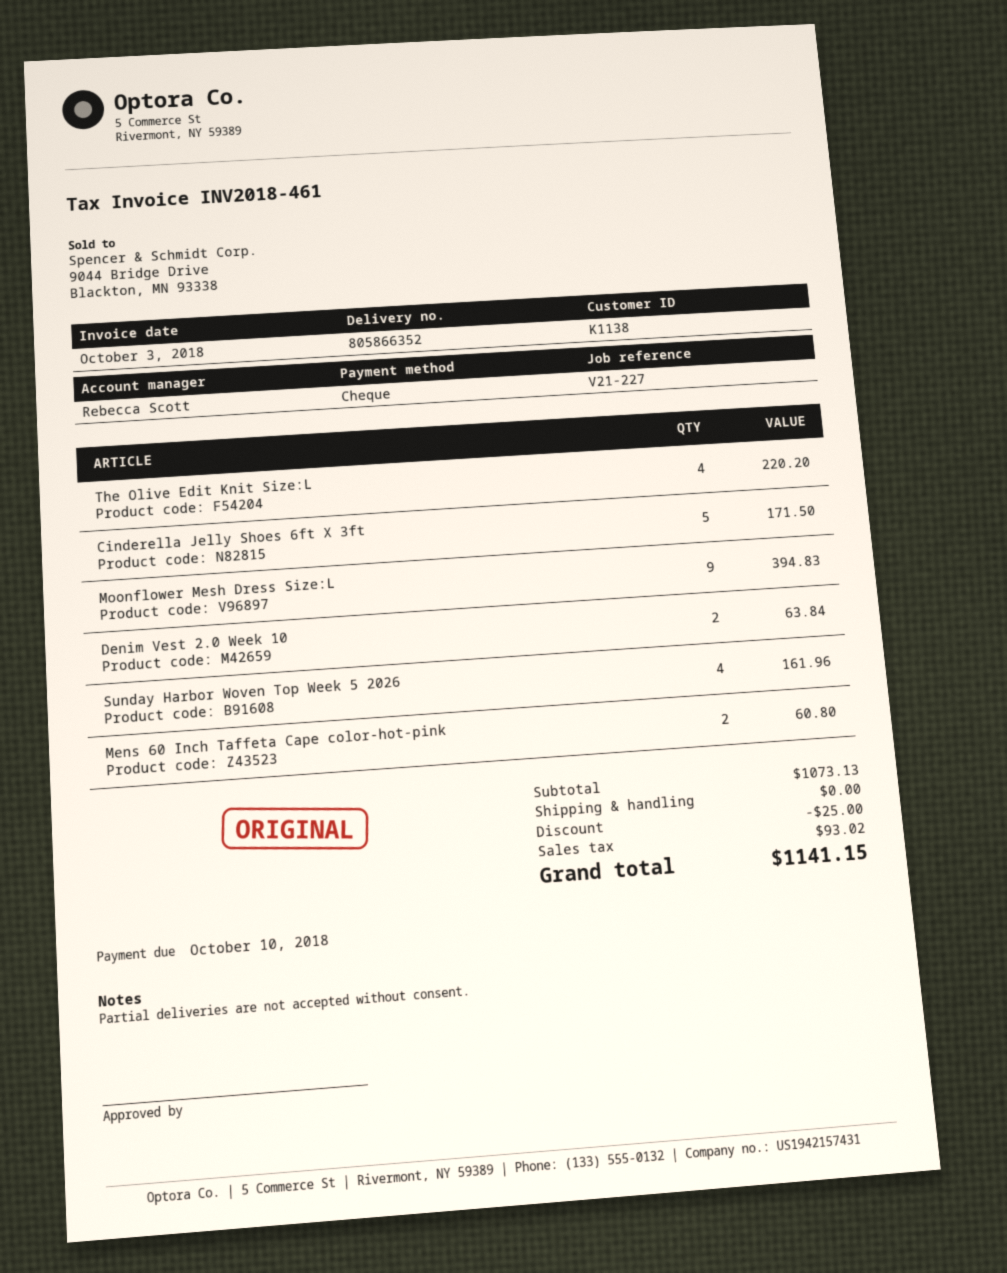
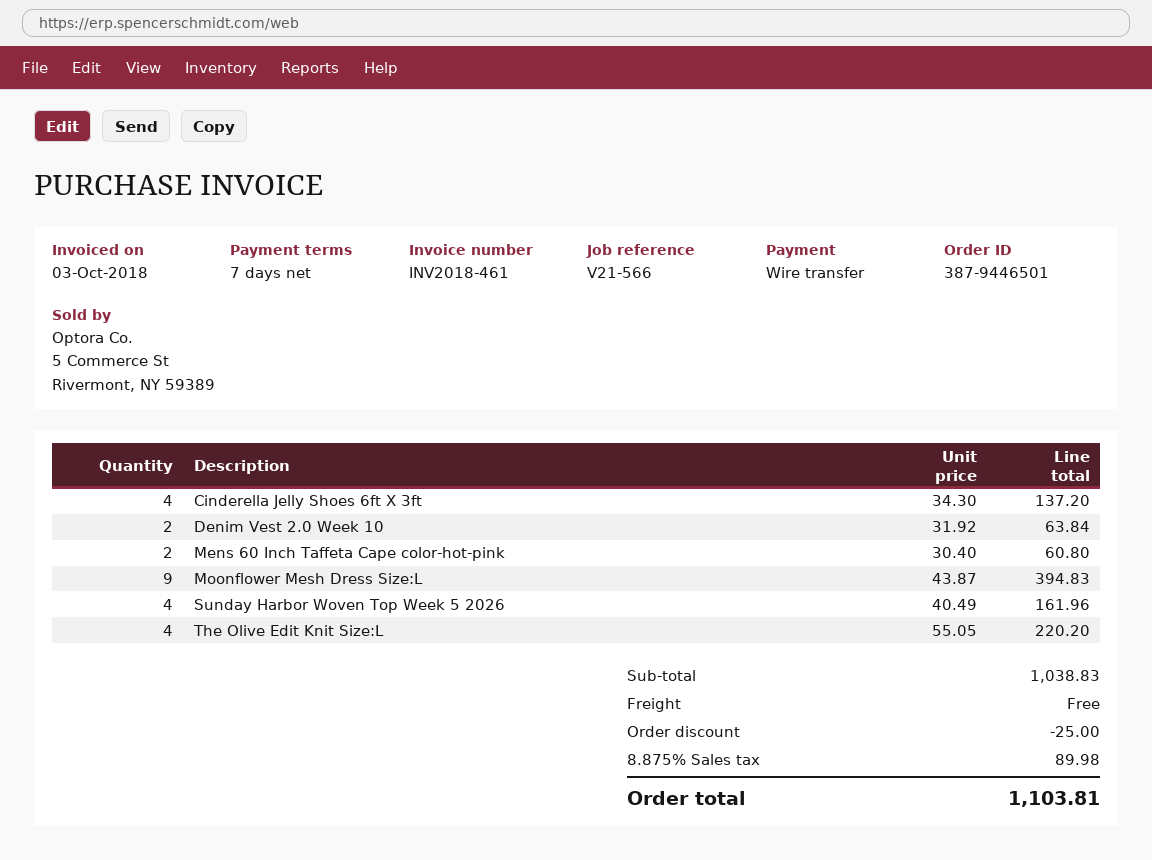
reference: V21-227 -> V21-566
payment method: cheque -> bank transfer
Cinderella Jelly Shoes 6ft X 3ft: 5 for 171.50 -> 4 for 137.20
subtotal: 1073.13 -> 1038.83
tax: 93.02 -> 89.98
total: 1141.15 -> 1103.81

